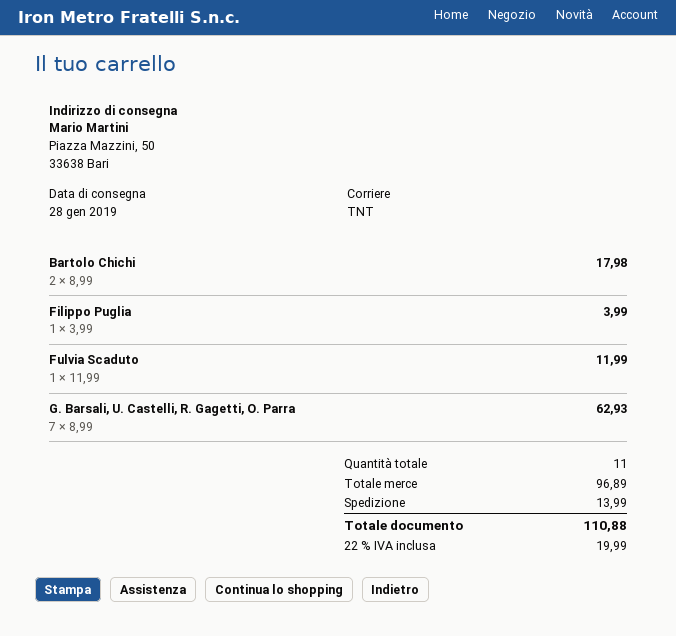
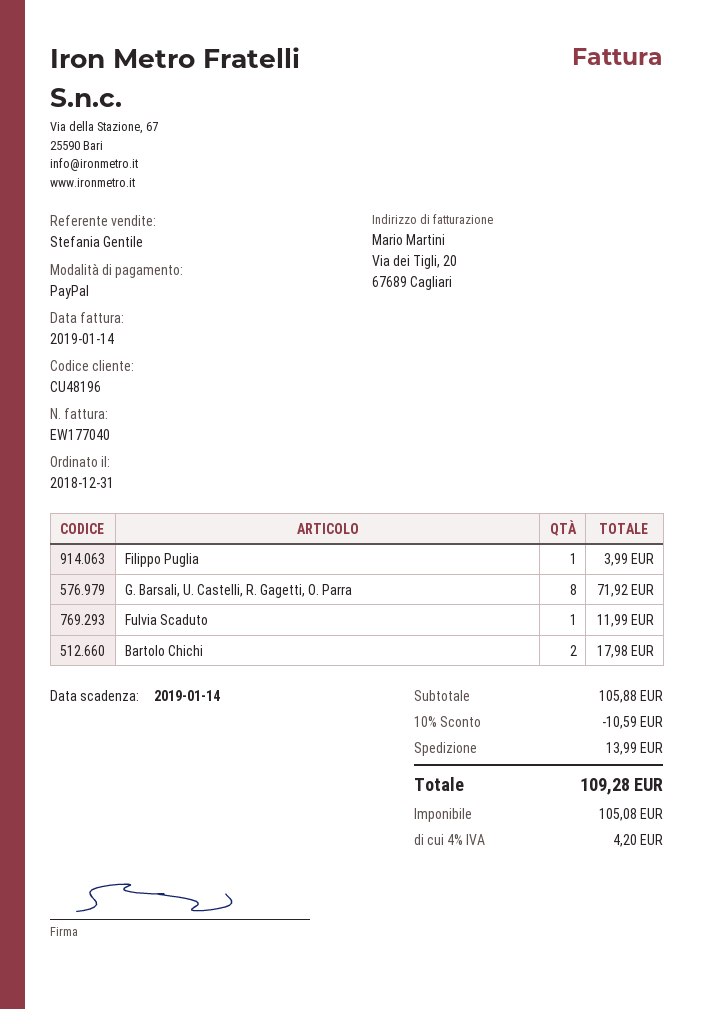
G. Barsali, U. Castelli, R. Gagetti, O. Parra: 7 for 62.93 -> 8 for 71.92
subtotal: 96.89 -> 105.88
discount: none -> 10% = 10.59
tax: 22% = 19.99 -> 4% = 4.20
total: 110.88 -> 109.28

